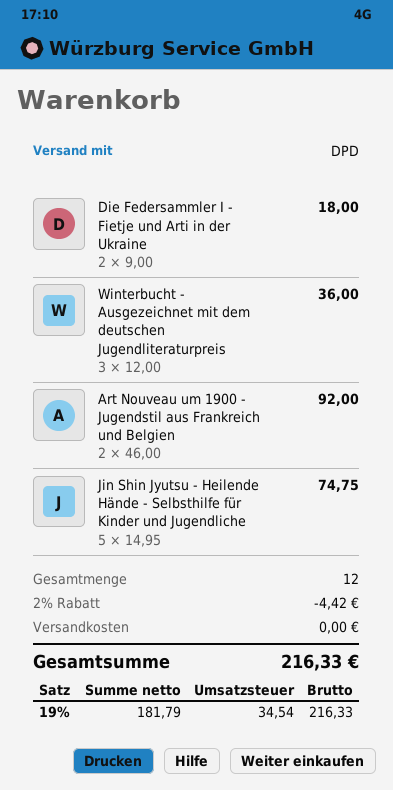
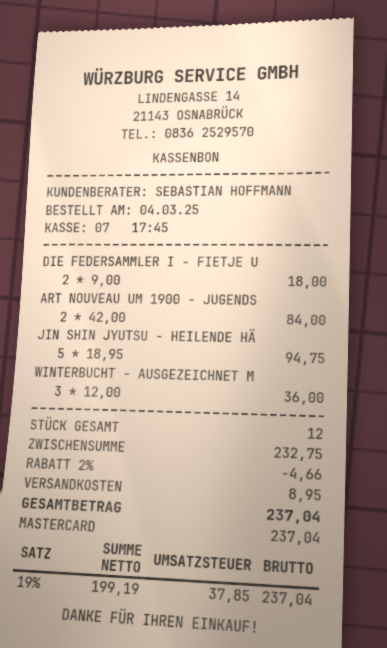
Art Nouveau um 1900 - Jugendstil aus Frankreich und Belgien: 2 x 46.00 = 92.00 -> 2 x 42.00 = 84.00
Jin Shin Jyutsu - Heilende Hände - Selbsthilfe für Kinder und Jugendliche: 5 x 14.95 = 74.75 -> 5 x 18.95 = 94.75
discount: 2% = 4.42 -> 2% = 4.66
shipping: 0.00 -> 8.95
net: 181.79 -> 199.19
tax: 19% = 34.54 -> 19% = 37.85
total: 216.33 -> 237.04

